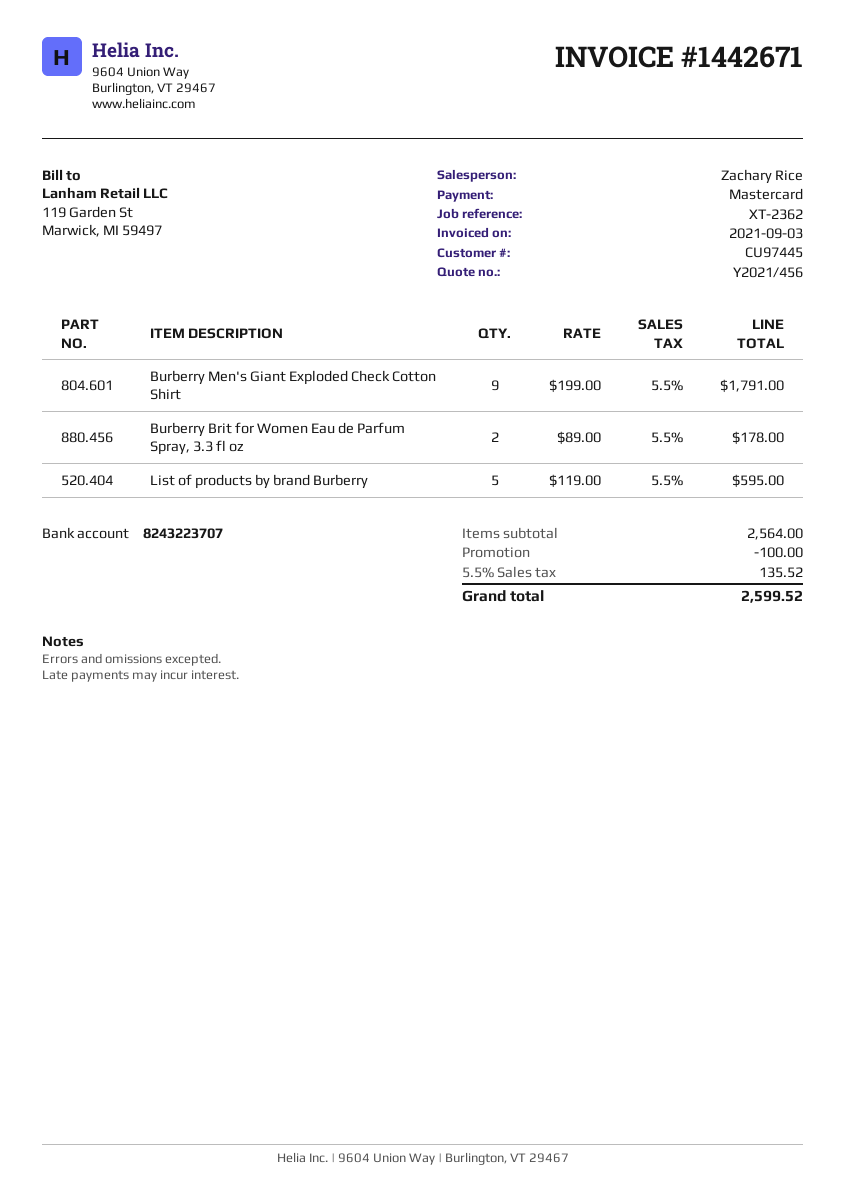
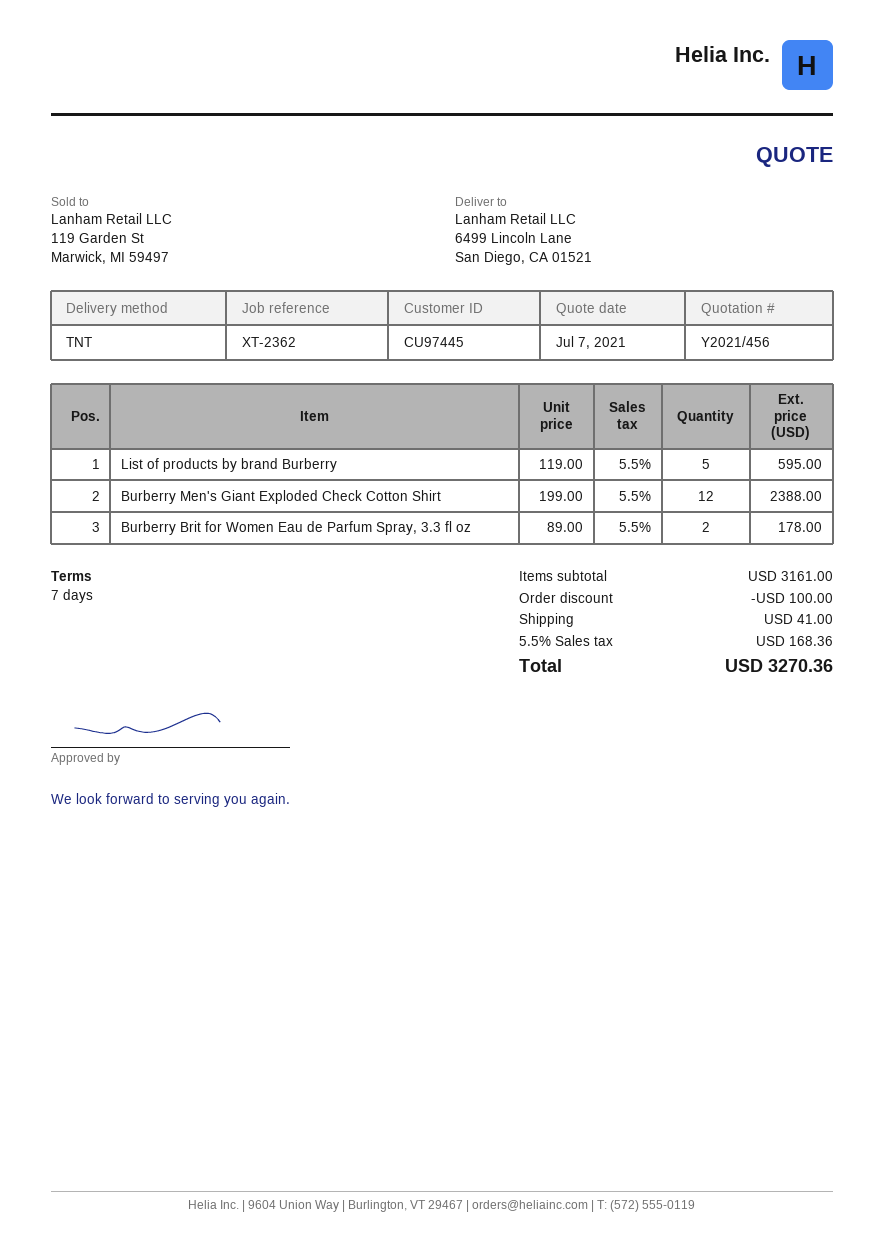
Burberry Men's Giant Exploded Check Cotton Shirt: 9 x 199.00 = 1791.00 -> 12 x 199.00 = 2388.00
subtotal: 2564.00 -> 3161.00
shipping: none -> 41.00
tax: 5.5% = 135.52 -> 5.5% = 168.36
total: 2599.52 -> 3270.36

